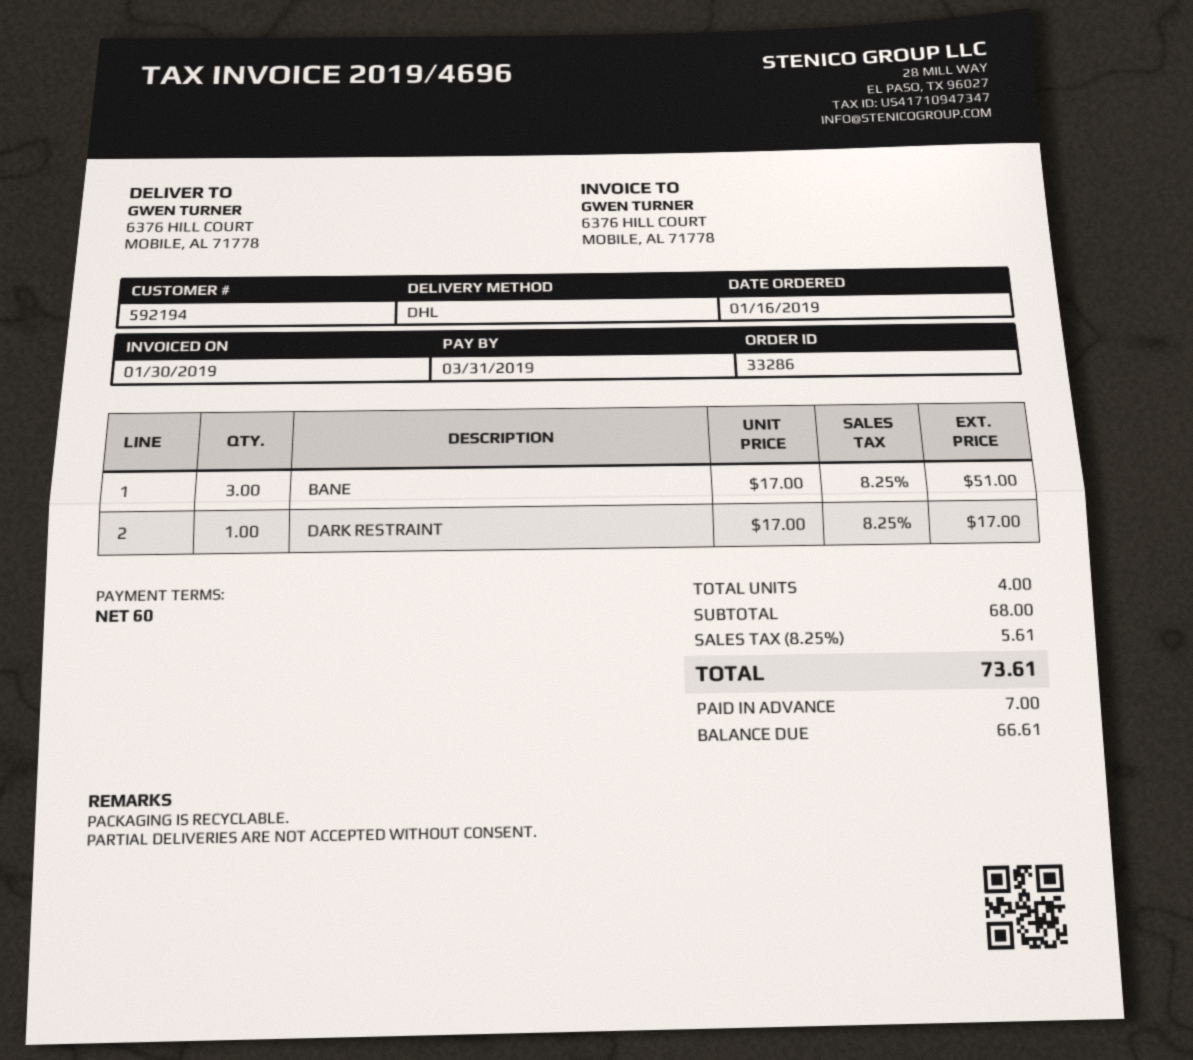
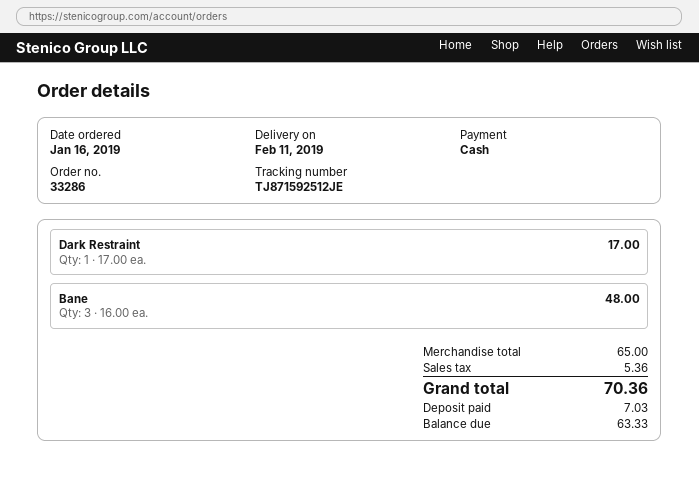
BANE: 3 x 17.00 = 51.00 -> 3 x 16.00 = 48.00
subtotal: 68.00 -> 65.00
tax: 5.61 -> 5.36
total: 73.61 -> 70.36
deposit: 7.00 -> 7.03
balance: 66.61 -> 63.33

